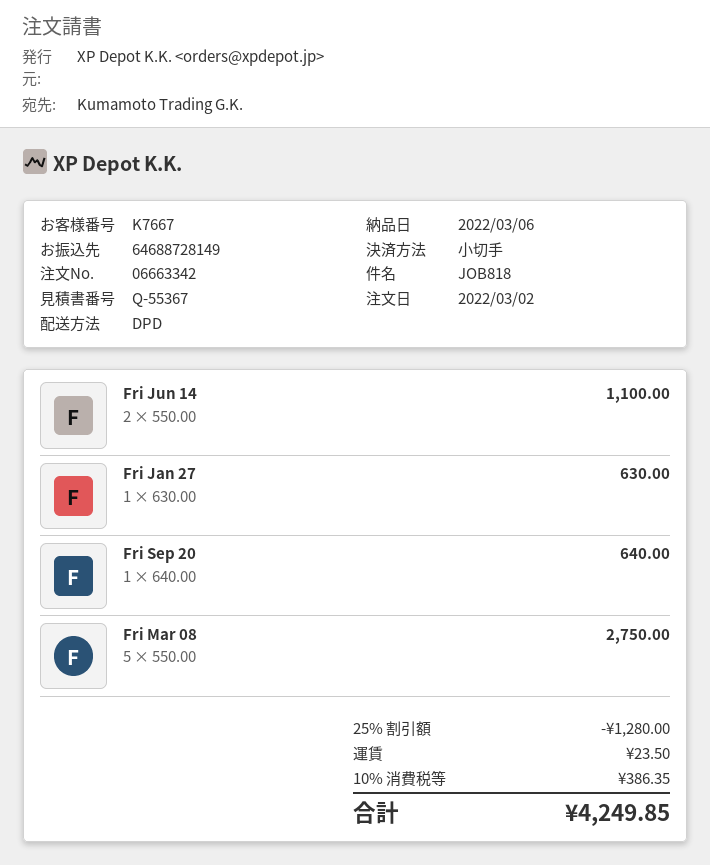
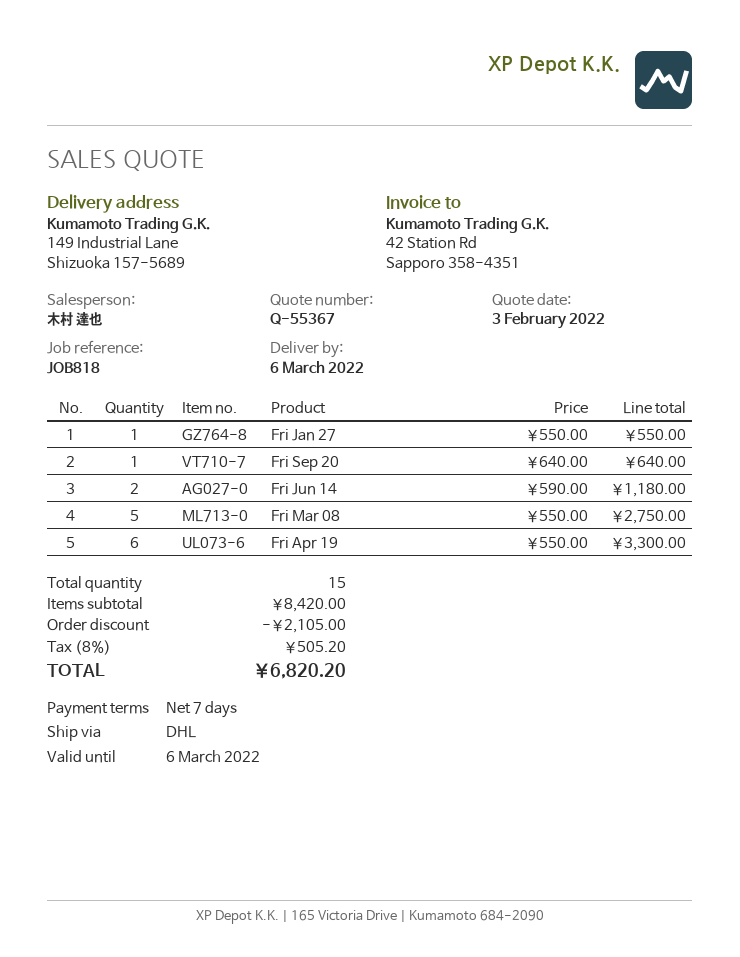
shipping method: DPD -> DHL
Fri Jun 14: 2 x 550.00 = 1100.00 -> 2 x 590.00 = 1180.00
Fri Jan 27: 1 x 630.00 = 630.00 -> 1 x 550.00 = 550.00
Fri Apr 19: none -> 6 x 550.00 = 3300.00
discount: 1280.00 -> 2105.00
shipping: 23.50 -> none
tax: 10% = 386.35 -> 8% = 505.20
total: 4249.85 -> 6820.20

